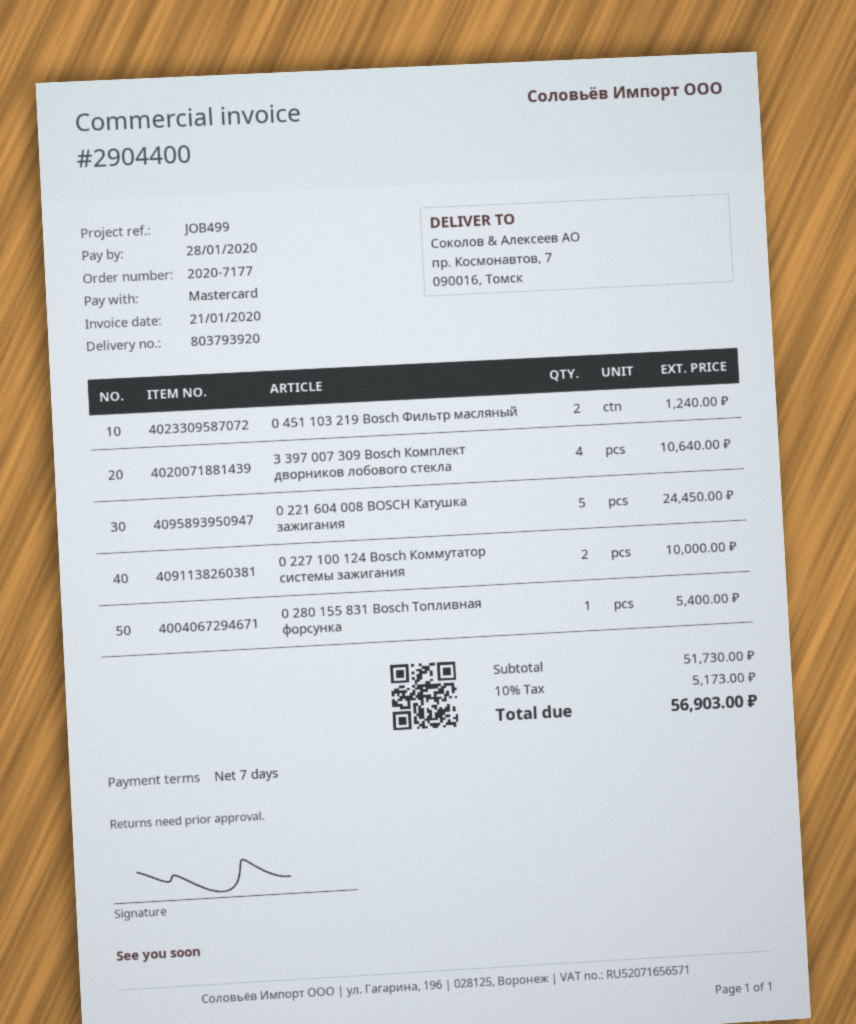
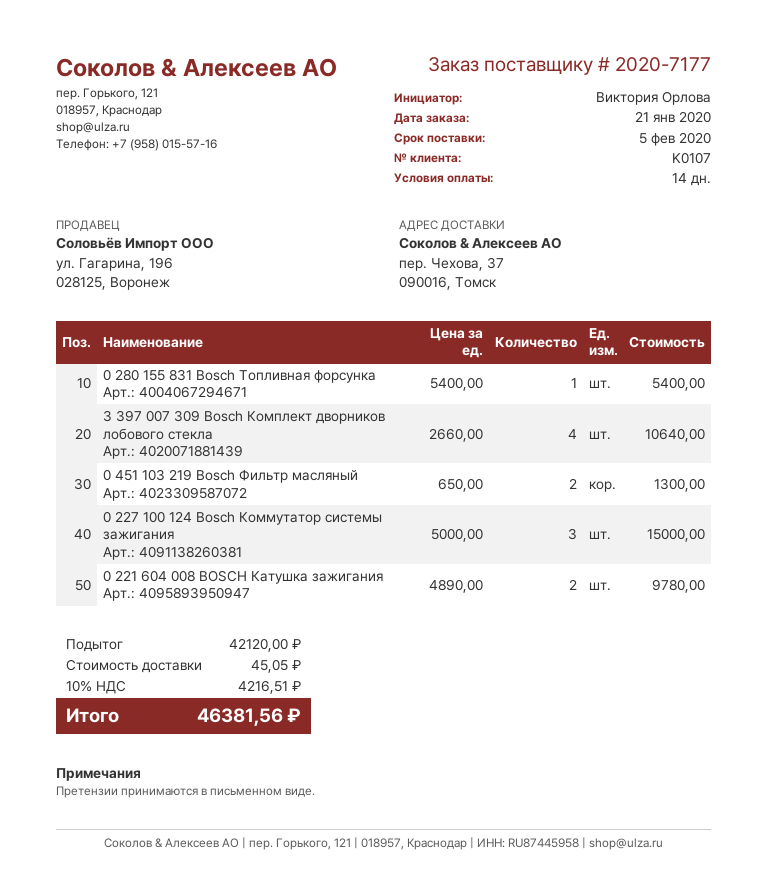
payment terms: 7 days -> 14 days
ship to: пр. Космонавтов, 7, 090016, Томск -> пер. Чехова, 37, 090016, Томск
0 451 103 219 Bosch Фильтр масляный: 2 for 1240.00 -> 2 for 1300.00
0 221 604 008 BOSCH Катушка зажигания: 5 for 24450.00 -> 2 for 9780.00
0 227 100 124 Bosch Коммутатор системы зажигания: 2 for 10000.00 -> 3 for 15000.00
subtotal: 51730.00 -> 42120.00
shipping: none -> 45.05
tax: 10% = 5173.00 -> 10% = 4216.51
total: 56903.00 -> 46381.56

